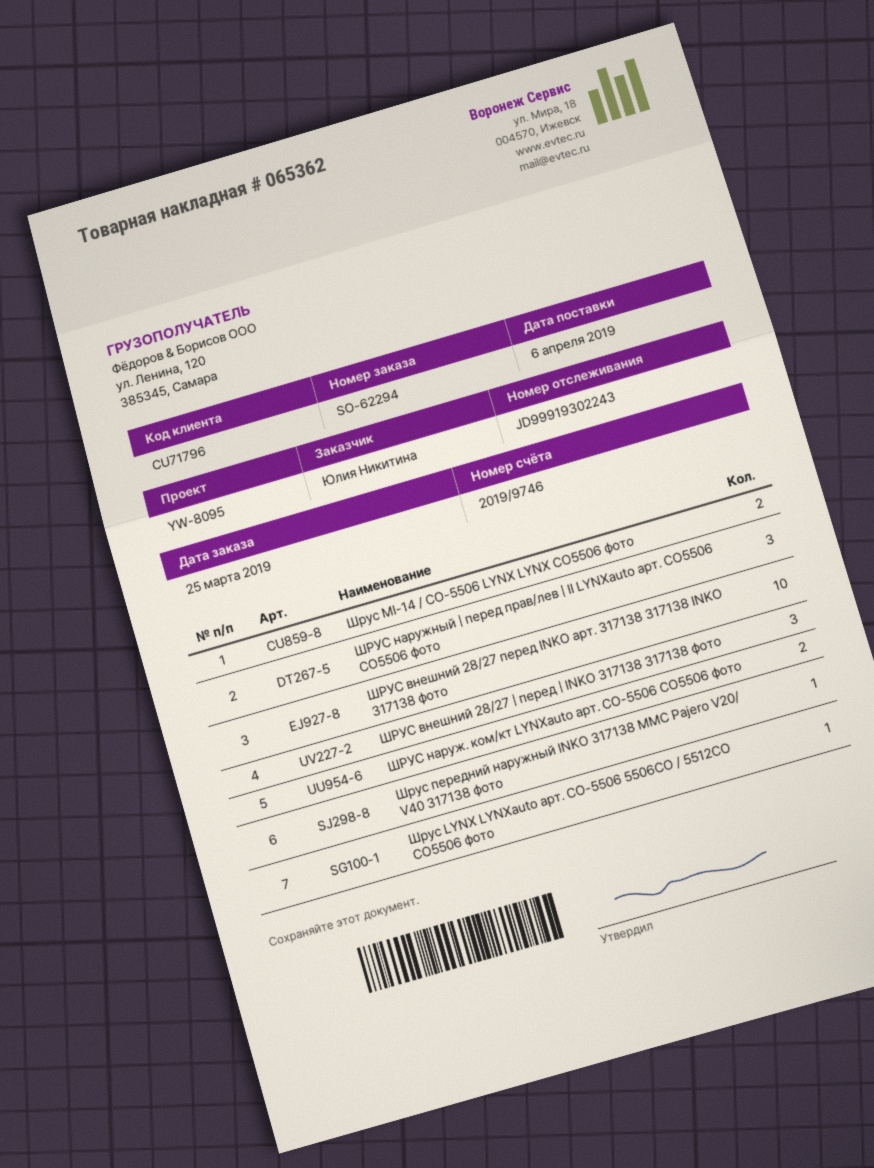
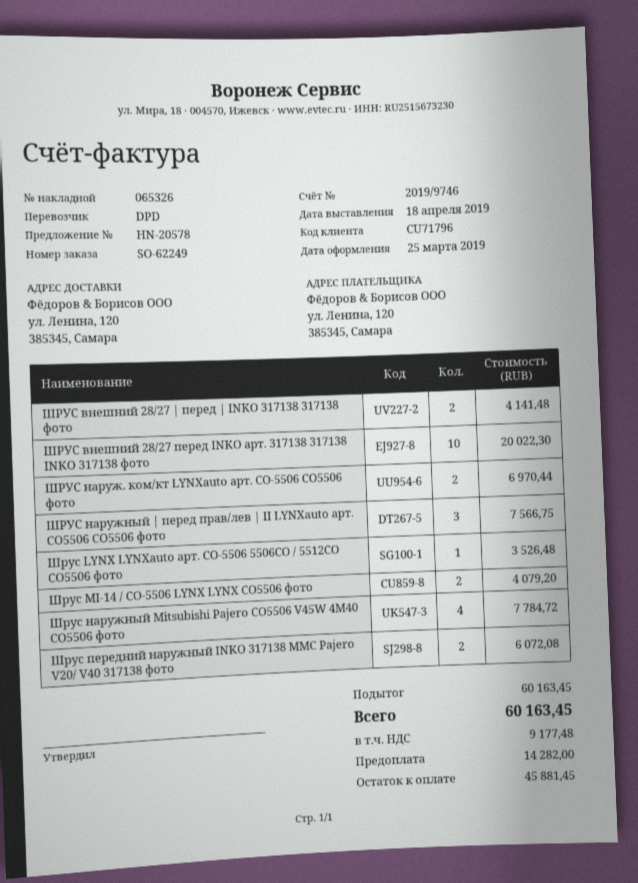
order number: SO-62294 -> SO-62249
delivery note number: 065362 -> 065326
ШРУС внешний 28/27 | перед | INKO 317138 317138 фото: 3 -> 2
Шрус передний наружный INKO 317138 MMC Pajero V20/ V40 317138 фото: 1 -> 2
Шрус наружный Mitsubishi Pajero CO5506 V45W 4M40 CO5506 фото: none -> 4

